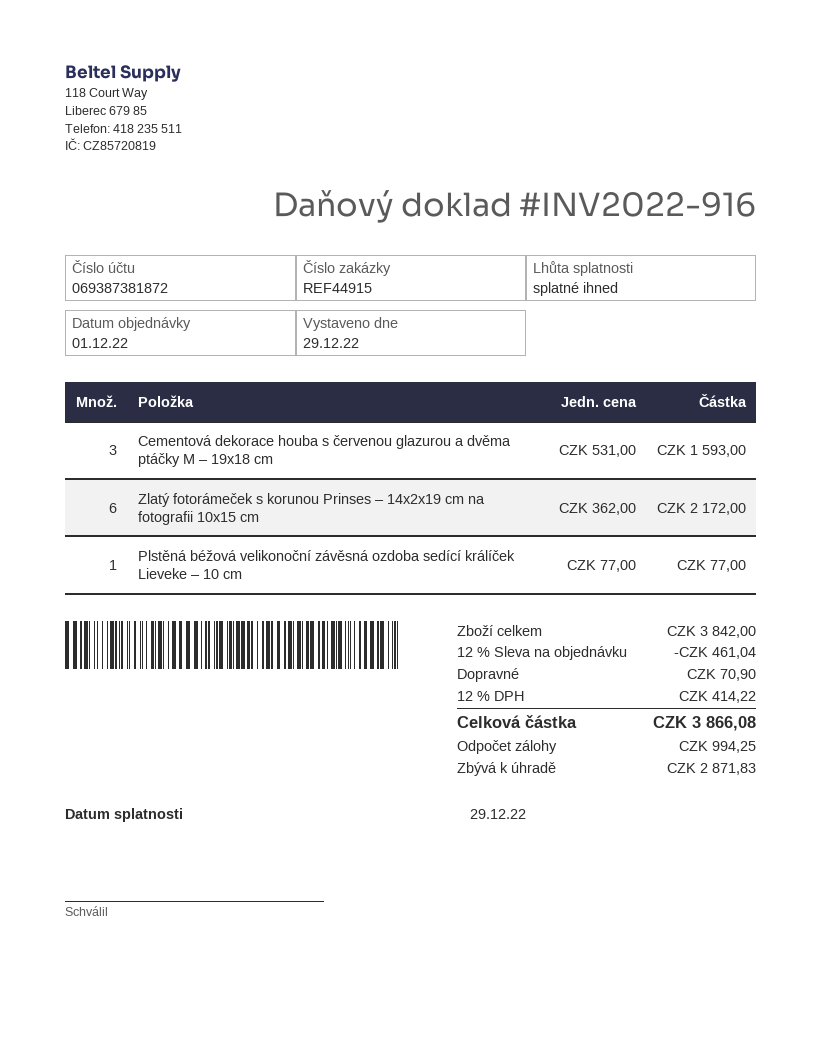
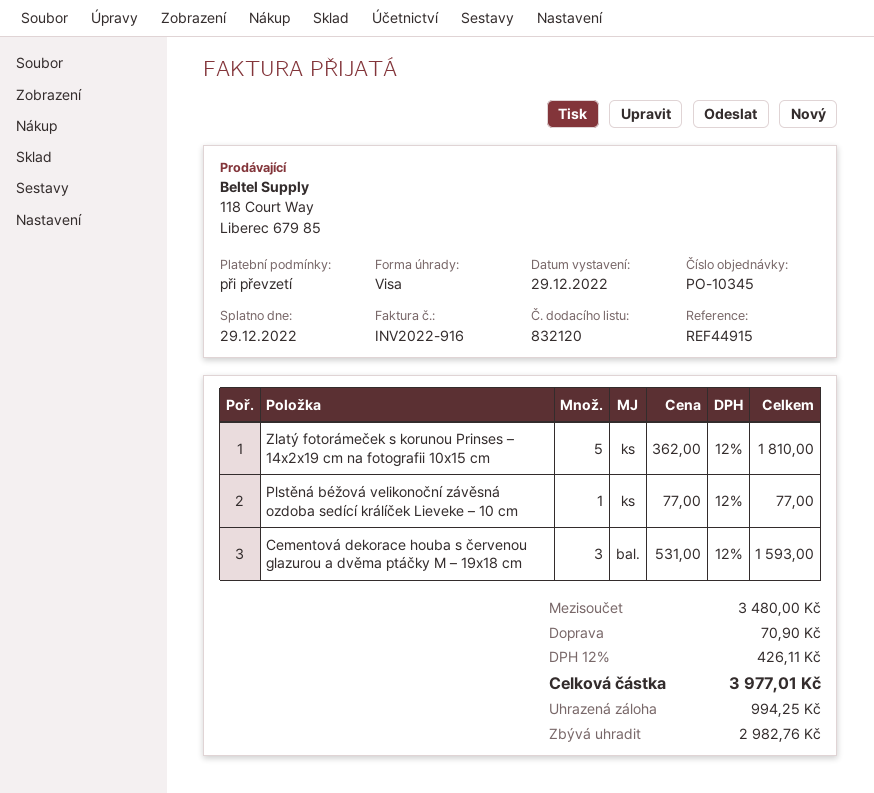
Zlatý fotorámeček s korunou Prinses – 14x2x19 cm na fotografii 10x15 cm: 6 x 362.00 = 2172.00 -> 5 x 362.00 = 1810.00
subtotal: 3842.00 -> 3480.00
discount: 12% = 461.04 -> none
tax: 12% = 414.22 -> 12% = 426.11
total: 3866.08 -> 3977.01
balance: 2871.83 -> 2982.76

